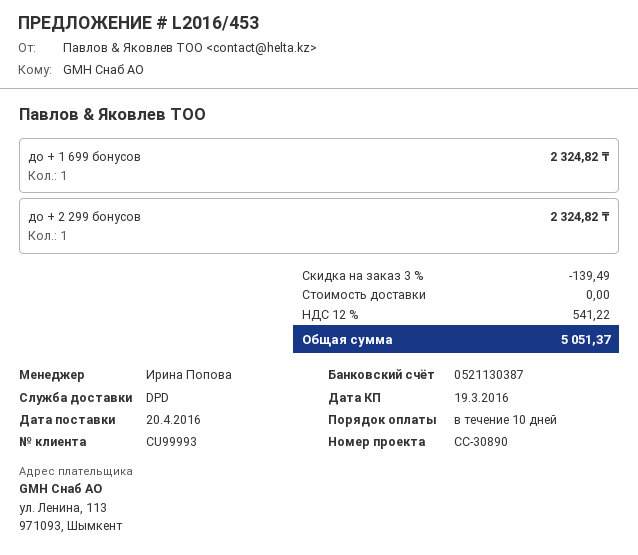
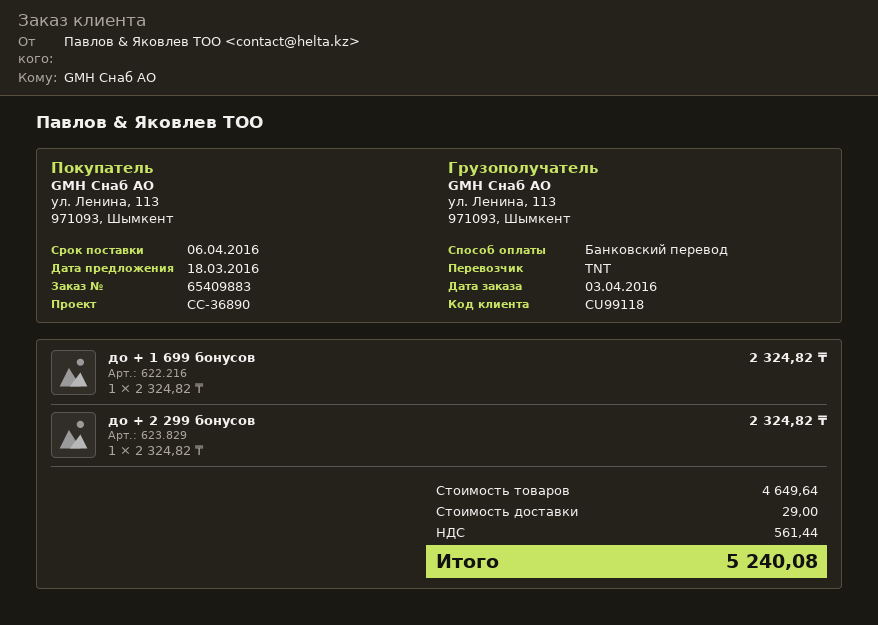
quote date: 2016-03-19 -> 2016-03-18
delivery date: 2016-04-20 -> 2016-04-06
customer number: CU99993 -> CU99118
reference: CC-30890 -> CC-36890
shipping method: DPD -> TNT
discount: 3% = 139.49 -> none
shipping: 0.00 -> 29.00
tax: 541.22 -> 561.44
total: 5051.37 -> 5240.08

